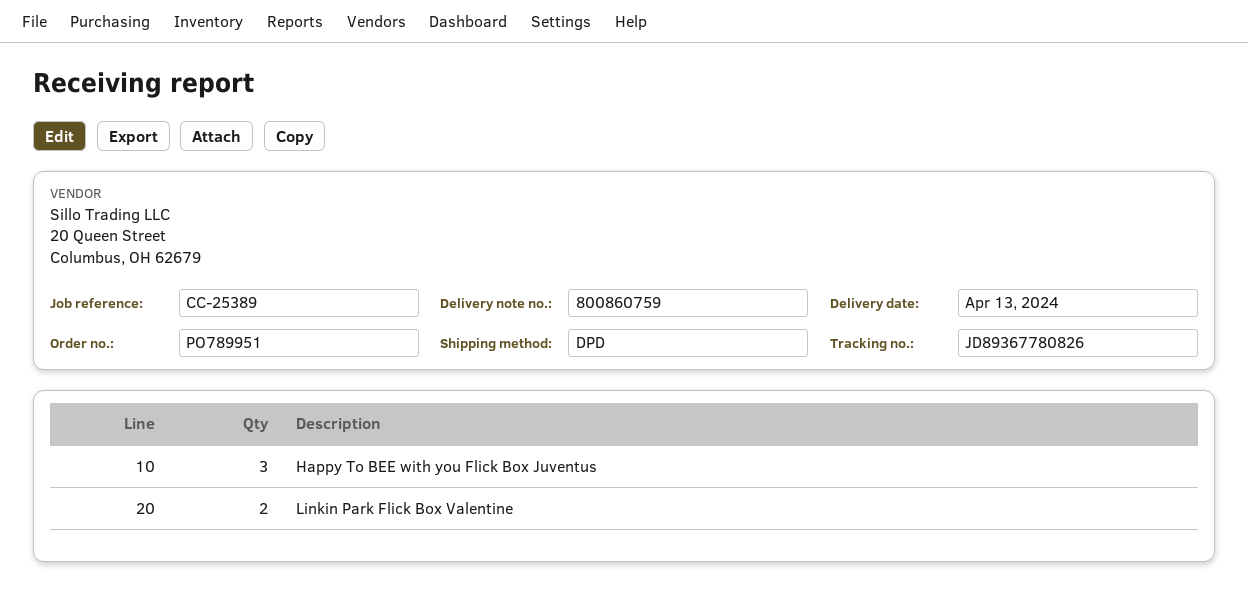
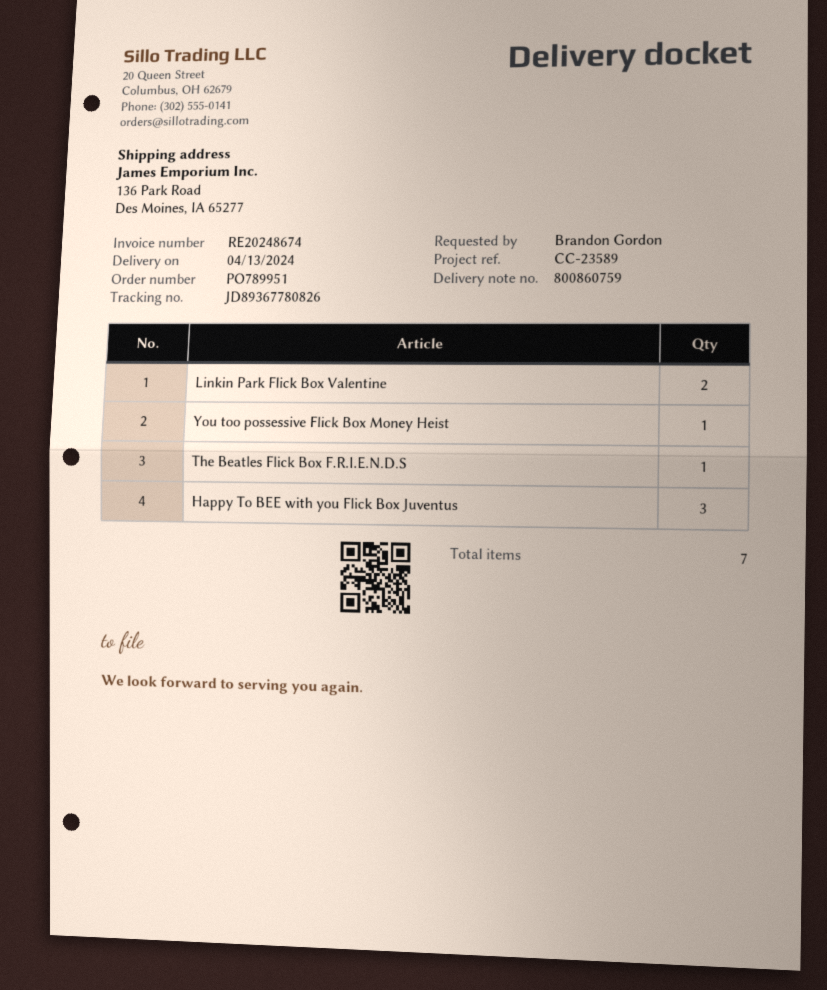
reference: CC-25389 -> CC-23589
You too possessive Flick Box Money Heist: none -> 1
The Beatles Flick Box F.R.I.E.N.D.S: none -> 1

